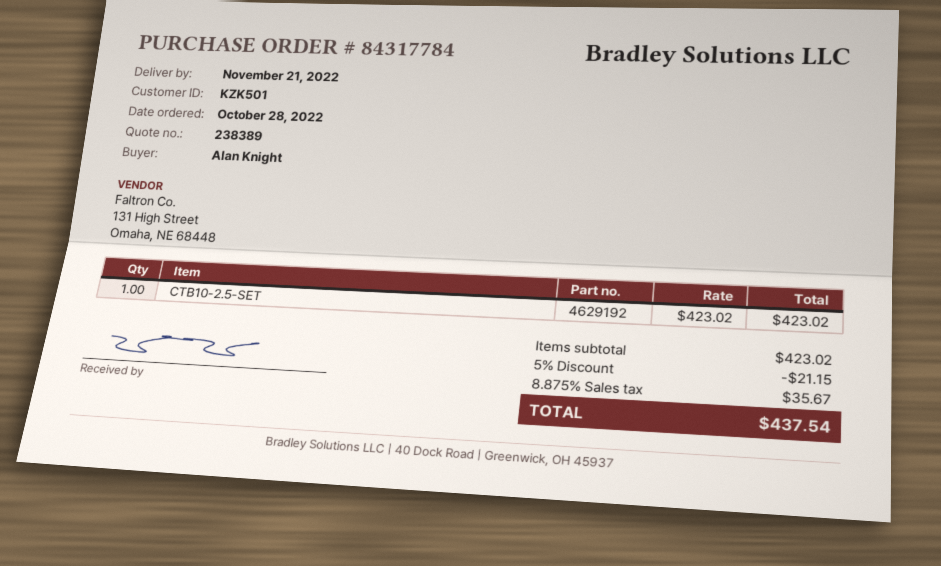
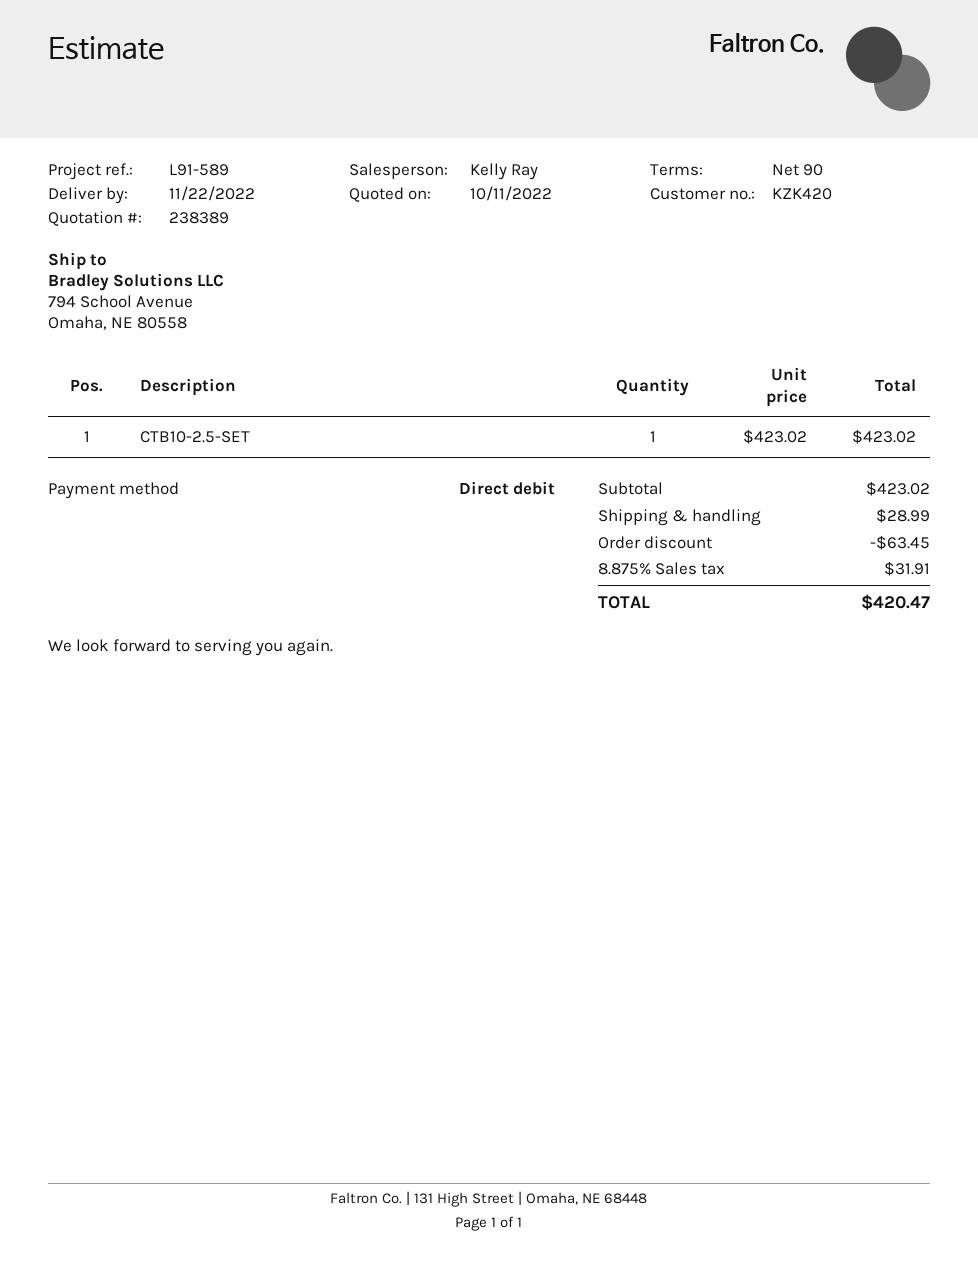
delivery date: 2022-11-21 -> 2022-11-22
customer number: KZK501 -> KZK420
discount: 21.15 -> 63.45
shipping: none -> 28.99
tax: 8.875% = 35.67 -> 8.875% = 31.91
total: 437.54 -> 420.47

